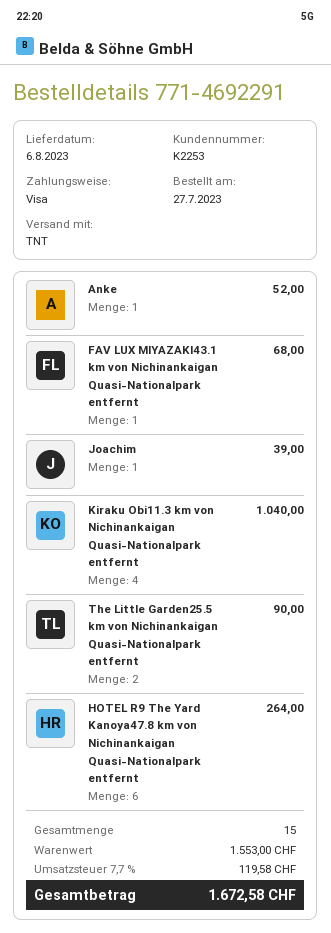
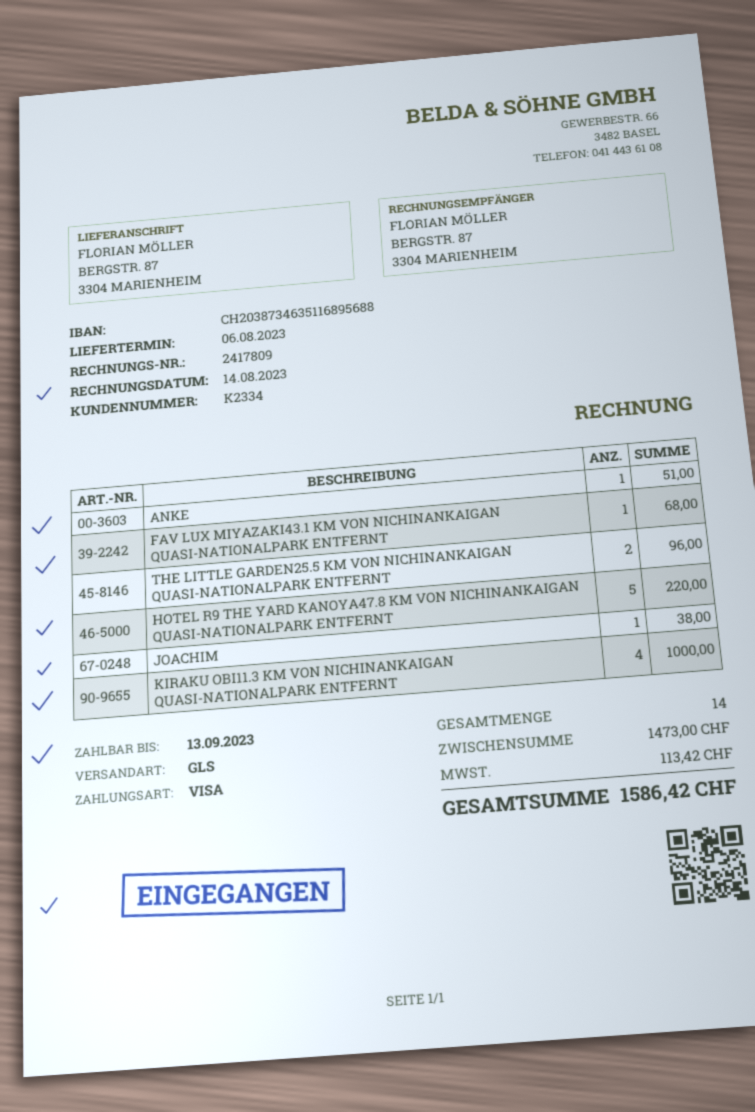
customer number: K2253 -> K2334
shipping method: TNT -> GLS
Anke: 1 for 52.00 -> 1 for 51.00
Joachim: 1 for 39.00 -> 1 for 38.00
Kiraku Obi11.3 km von Nichinankaigan Quasi-Nationalpark entfernt: 4 for 1040.00 -> 4 for 1000.00
The Little Garden25.5 km von Nichinankaigan Quasi-Nationalpark entfernt: 2 for 90.00 -> 2 for 96.00
HOTEL R9 The Yard Kanoya47.8 km von Nichinankaigan Quasi-Nationalpark entfernt: 6 for 264.00 -> 5 for 220.00
total quantity: 15 -> 14
subtotal: 1553.00 -> 1473.00
tax: 119.58 -> 113.42
total: 1672.58 -> 1586.42

